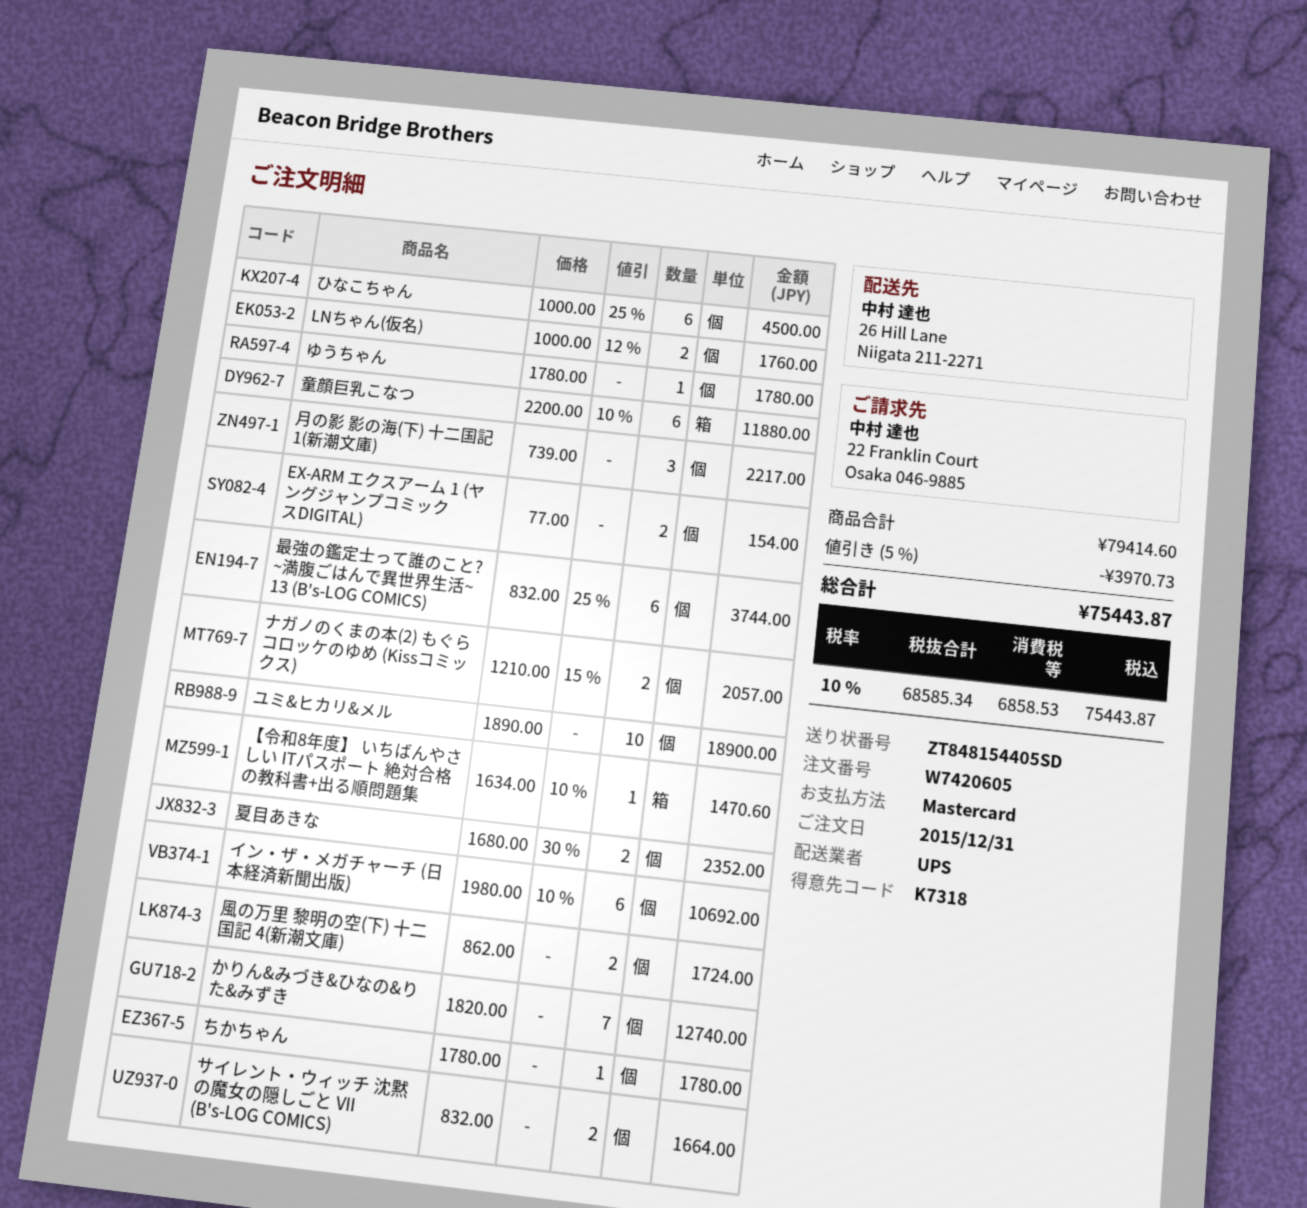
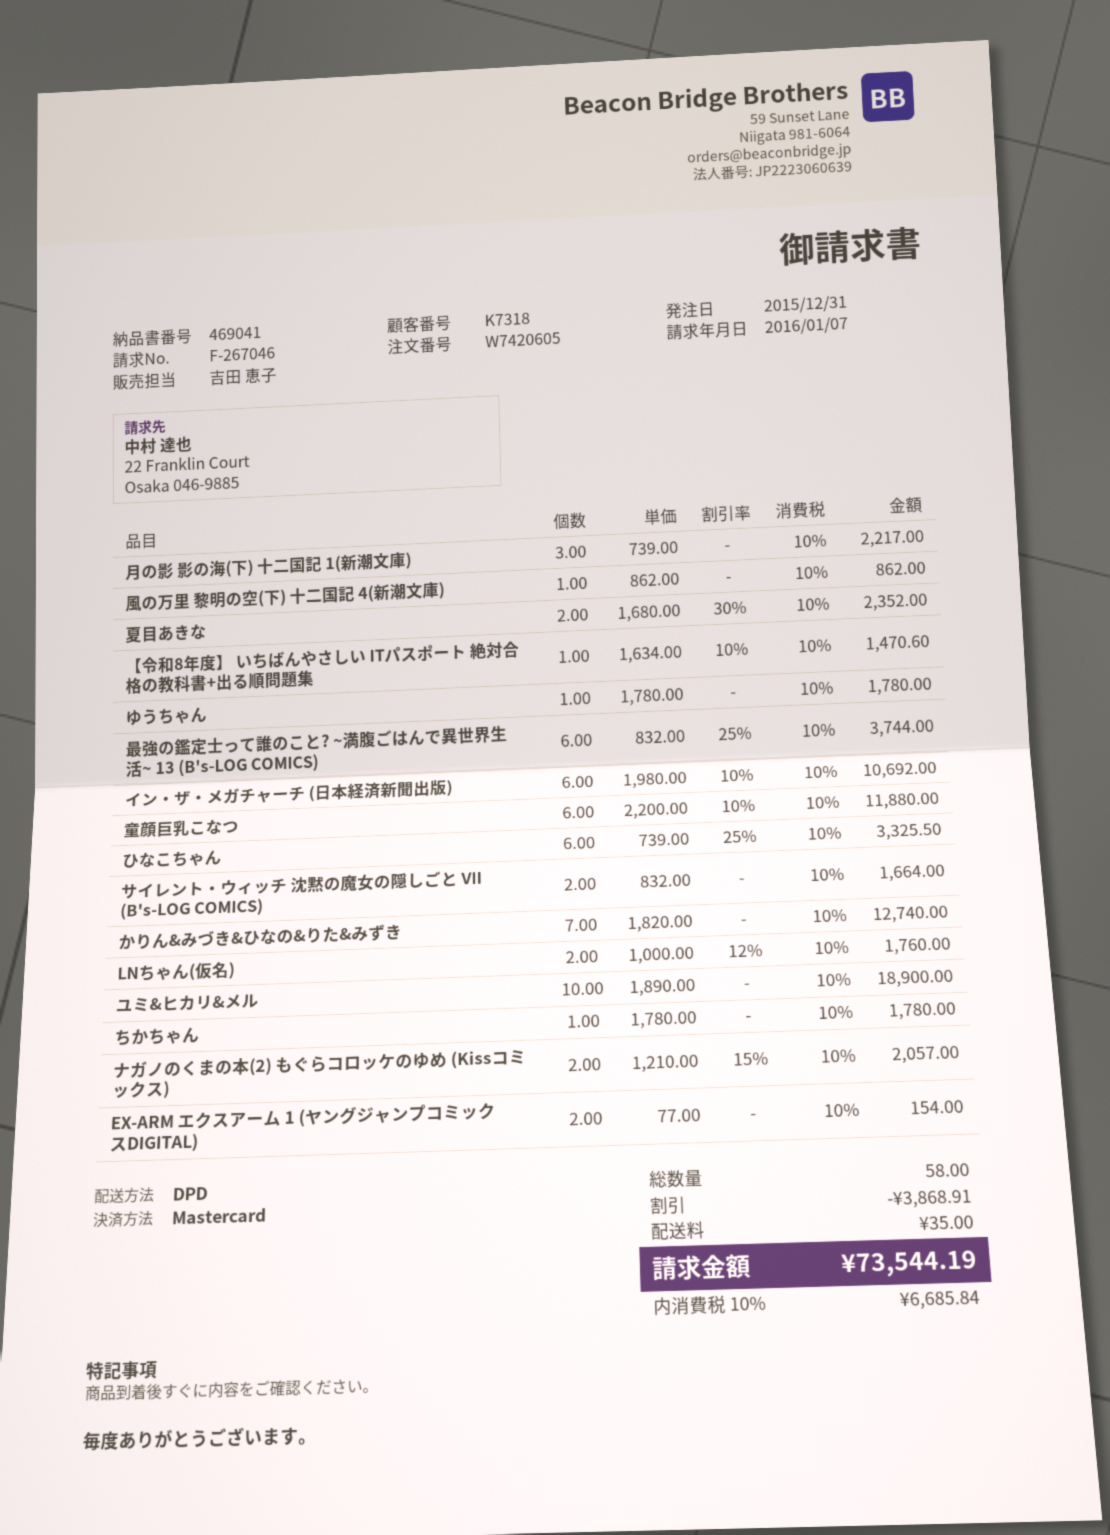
shipping method: UPS -> DPD
ひなこちゃん: 6 x 1000.00 - 25% = 4500.00 -> 6 x 739.00 - 25% = 3325.50
風の万里 黎明の空(下) 十二国記 4(新潮文庫): 2 x 862.00 = 1724.00 -> 1 x 862.00 = 862.00
discount: 3970.73 -> 3868.91
shipping: none -> 35.00
tax: 10% = 6858.53 -> 10% = 6685.84
total: 75443.87 -> 73544.19

